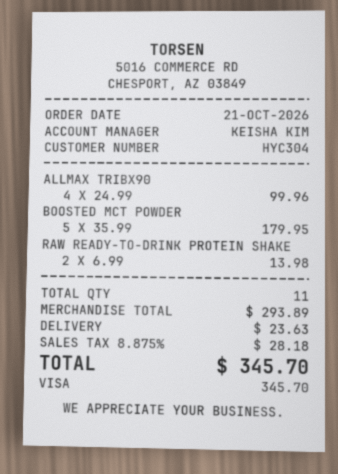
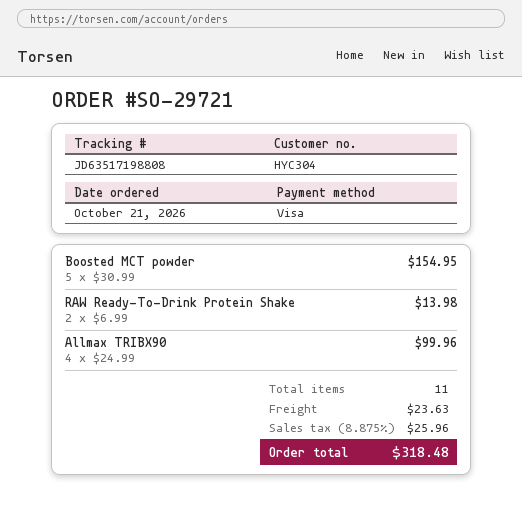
BOOSTED MCT POWDER: 5 x 35.99 = 179.95 -> 5 x 30.99 = 154.95
tax: 8.875% = 28.18 -> 8.875% = 25.96
total: 345.70 -> 318.48

